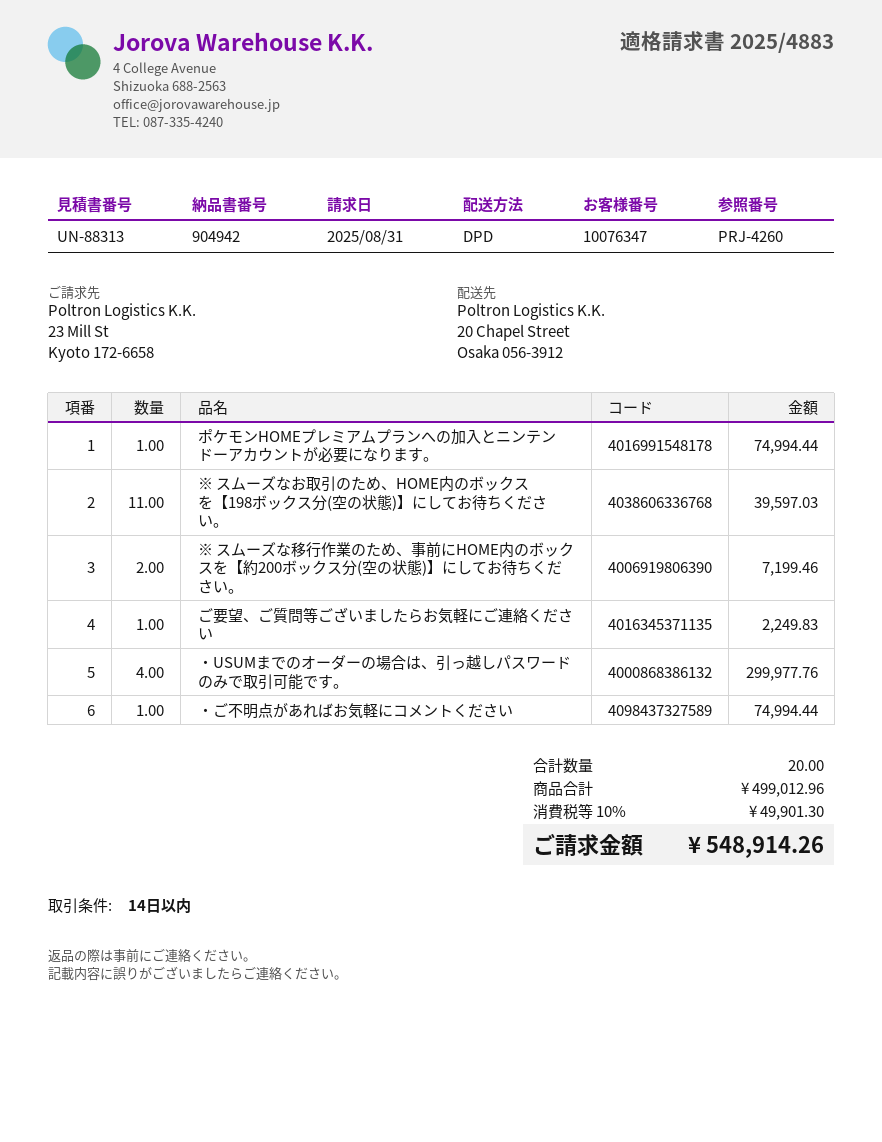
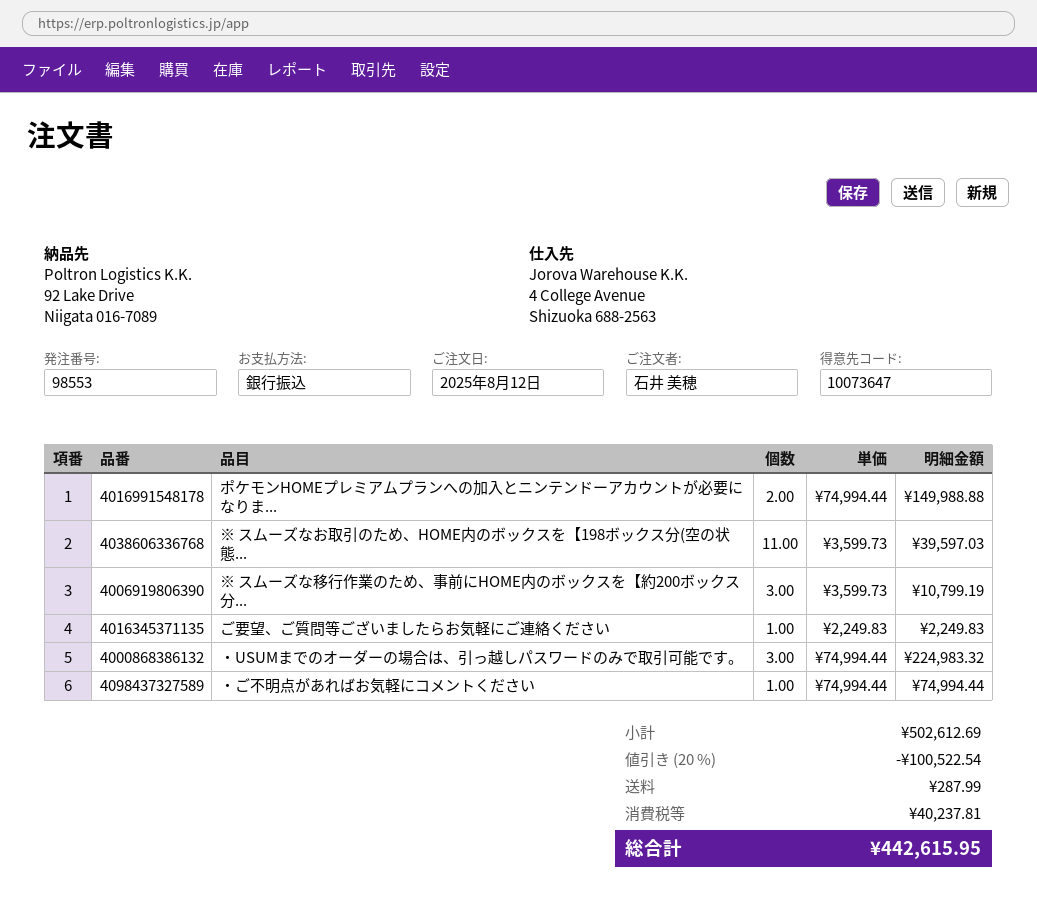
customer number: 10076347 -> 10073647
ship to: 20 Chapel Street, Osaka 056-3912 -> 92 Lake Drive, Niigata 016-7089
ポケモンHOMEプレミアムプランへの加入とニンテンドーアカウントが必要になります。: 1 for 74994.44 -> 2 for 149988.88
※ スムーズな移行作業のため、事前にHOME内のボックスを【約200ボックス分(空の状態)】にしてお待ちください。: 2 for 7199.46 -> 3 for 10799.19
・USUMまでのオーダーの場合は、引っ越しパスワードのみで取引可能です。: 4 for 299977.76 -> 3 for 224983.32
subtotal: 499012.96 -> 502612.69
discount: none -> 20% = 100522.54
shipping: none -> 287.99
tax: 49901.30 -> 40237.81
total: 548914.26 -> 442615.95

